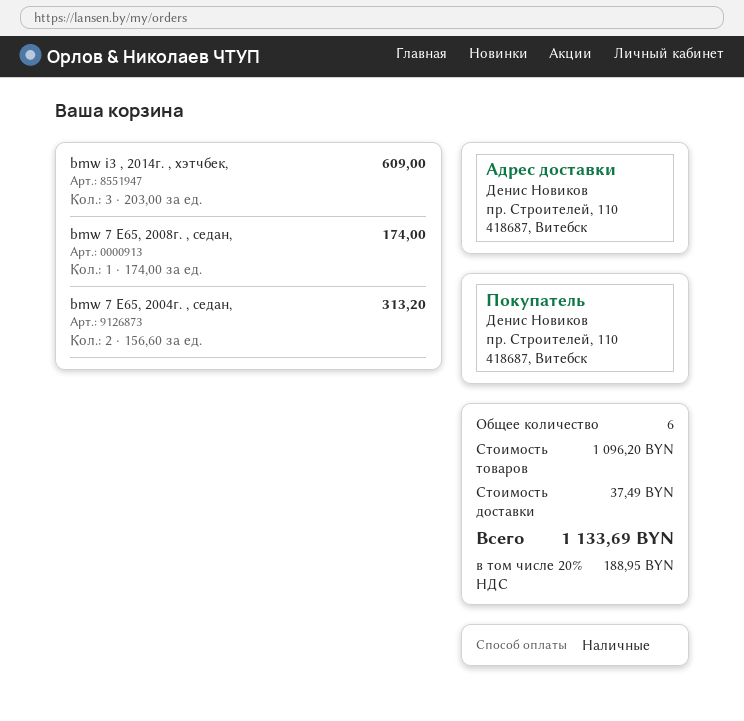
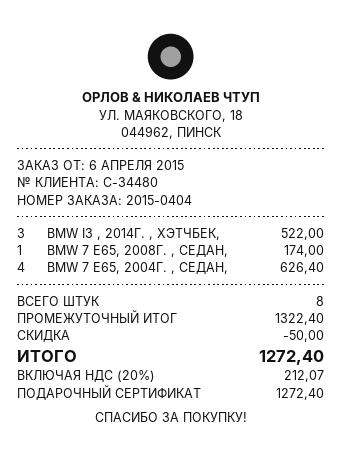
payment method: cash -> gift card
bmw i3 , 2014г. , хэтчбек,: 3 for 609.00 -> 3 for 522.00
bmw 7 E65, 2004г. , седан,: 2 for 313.20 -> 4 for 626.40
total quantity: 6 -> 8
subtotal: 1096.20 -> 1322.40
discount: none -> 50.00
shipping: 37.49 -> none
tax: 20% = 188.95 -> 20% = 212.07
total: 1133.69 -> 1272.40

